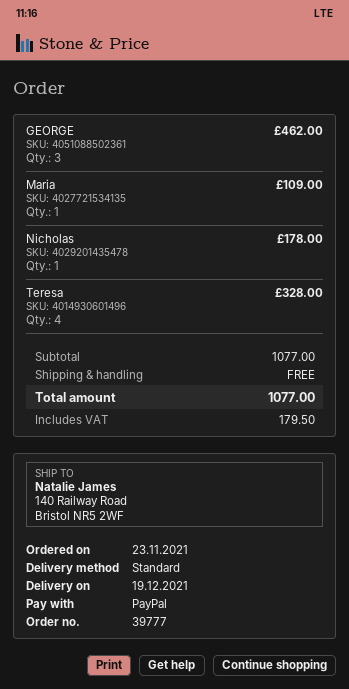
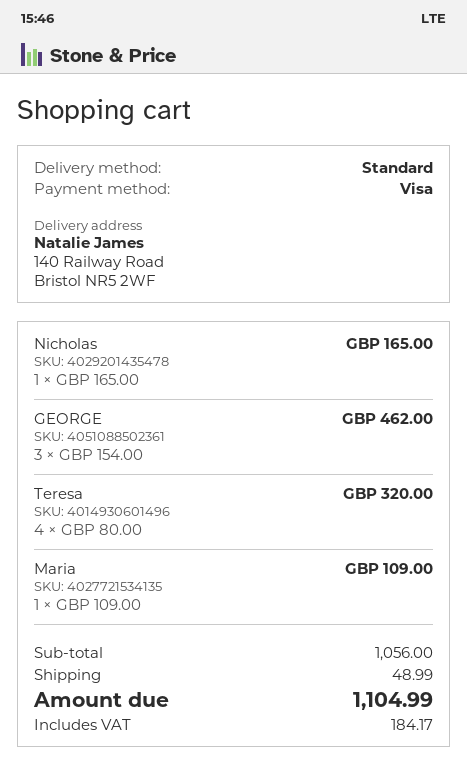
payment method: PayPal -> Visa
Nicholas: 1 for 178.00 -> 1 for 165.00
Teresa: 4 for 328.00 -> 4 for 320.00
subtotal: 1077.00 -> 1056.00
shipping: 0.00 -> 48.99
tax: 179.50 -> 184.17
total: 1077.00 -> 1104.99

